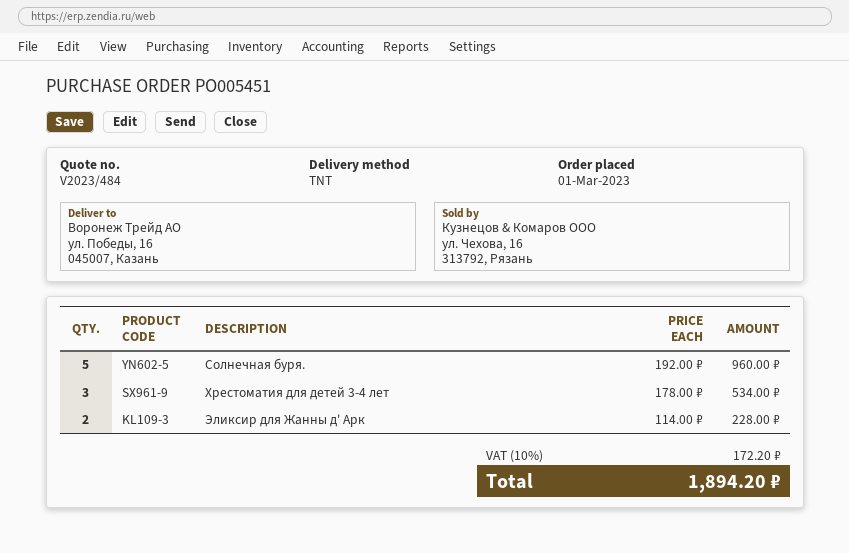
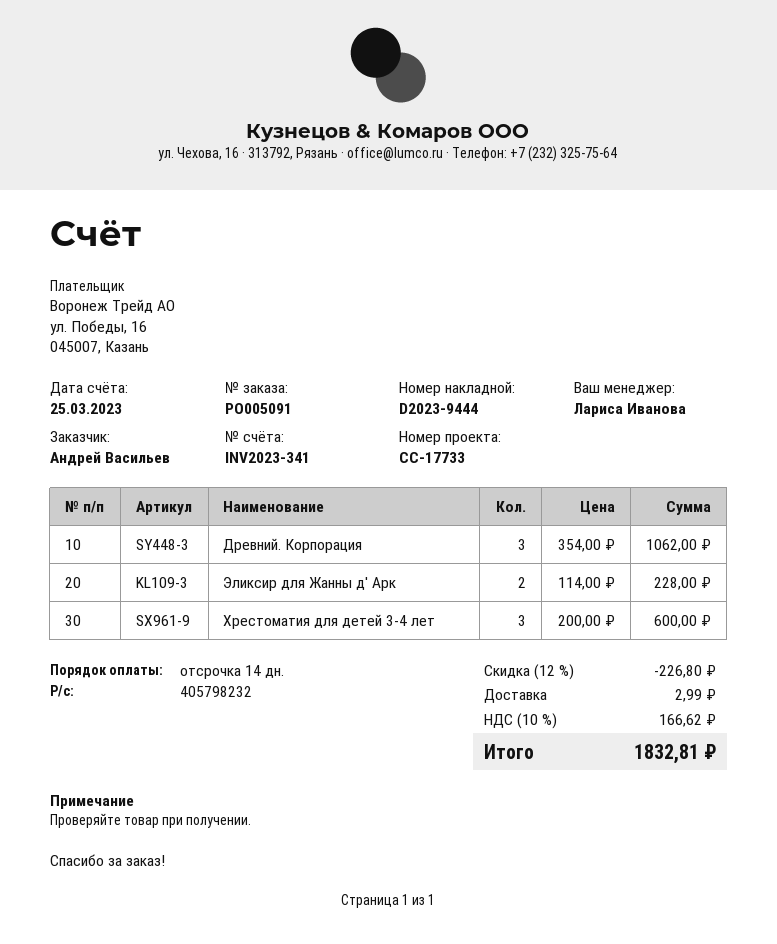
order number: PO005451 -> PO005091
Солнечная буря.: 5 x 192.00 = 960.00 -> none
Хрестоматия для детей 3-4 лет: 3 x 178.00 = 534.00 -> 3 x 200.00 = 600.00
Древний. Корпорация: none -> 3 x 354.00 = 1062.00
discount: none -> 12% = 226.80
shipping: none -> 2.99
tax: 10% = 172.20 -> 10% = 166.62
total: 1894.20 -> 1832.81

